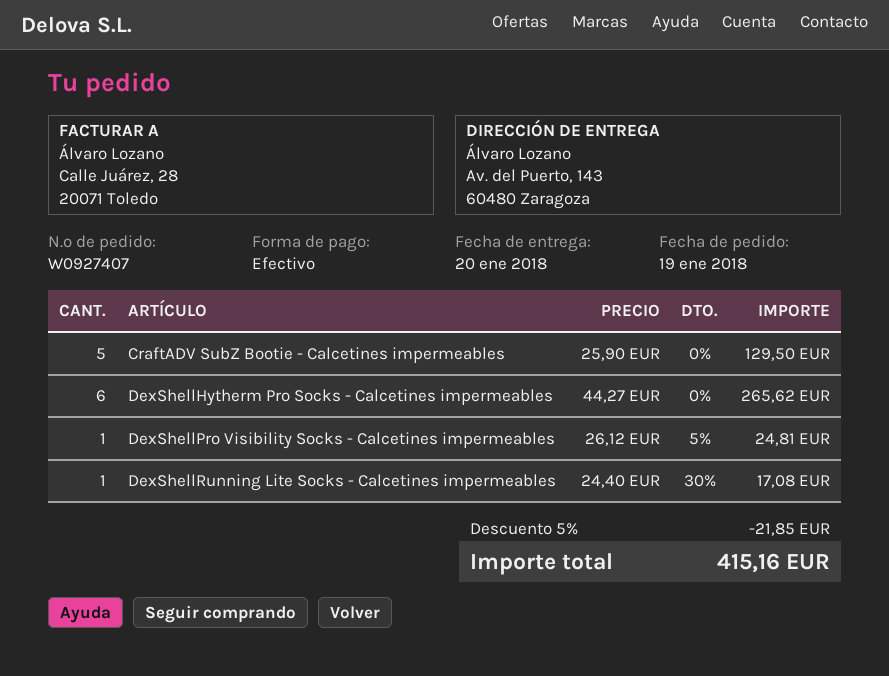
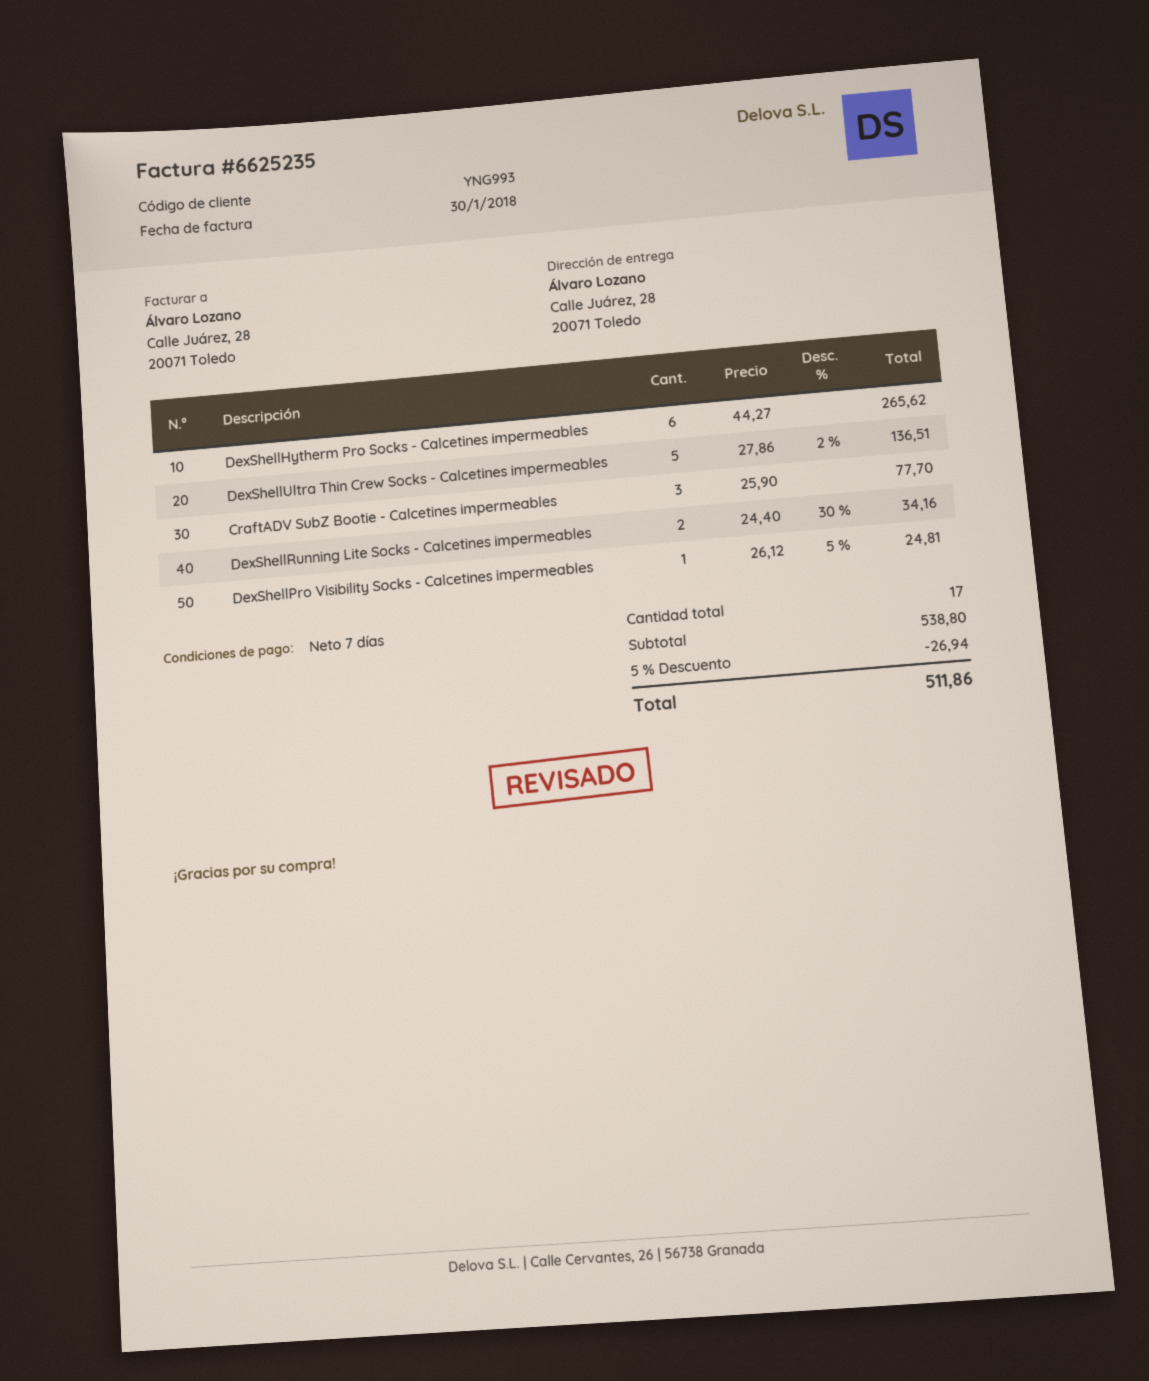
ship to: Av. del Puerto, 143, 60480 Zaragoza -> Calle Juárez, 28, 20071 Toledo
CraftADV SubZ Bootie - Calcetines impermeables: 5 x 25.90 = 129.50 -> 3 x 25.90 = 77.70
DexShellRunning Lite Socks - Calcetines impermeables: 1 x 24.40 - 30% = 17.08 -> 2 x 24.40 - 30% = 34.16
DexShellUltra Thin Crew Socks - Calcetines impermeables: none -> 5 x 27.86 - 2% = 136.51
discount: 5% = 21.85 -> 5% = 26.94
total: 415.16 -> 511.86

